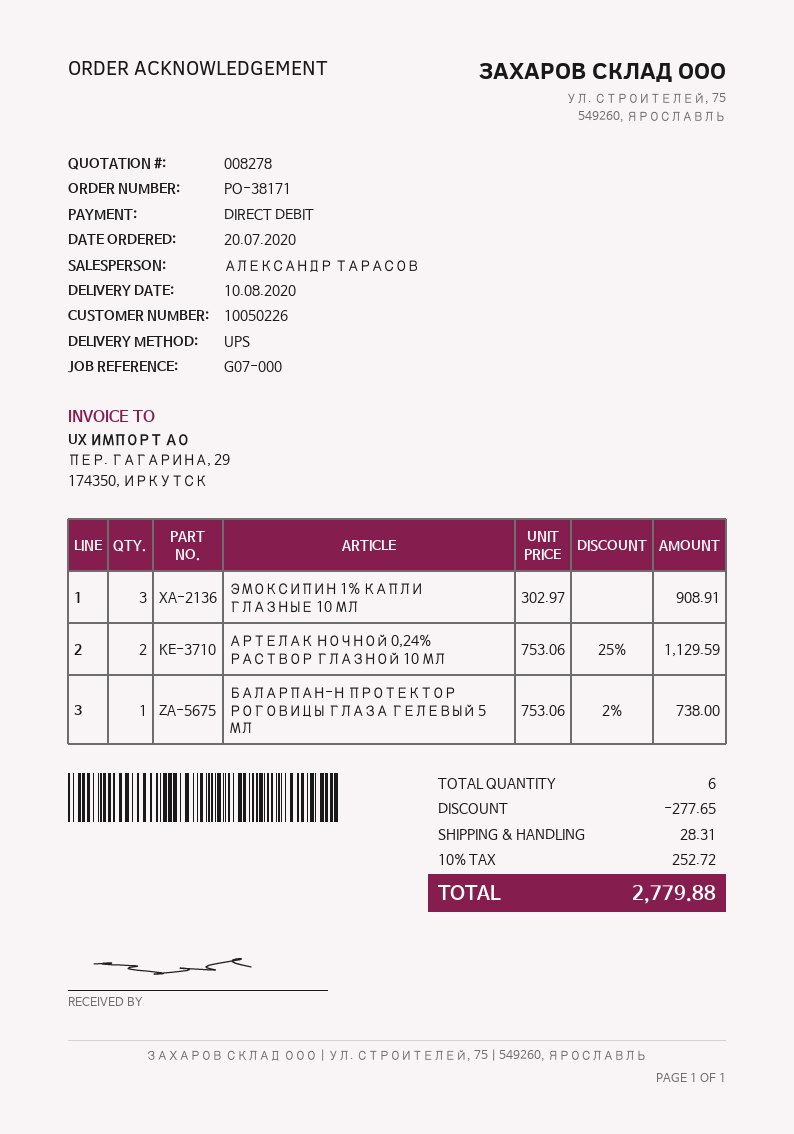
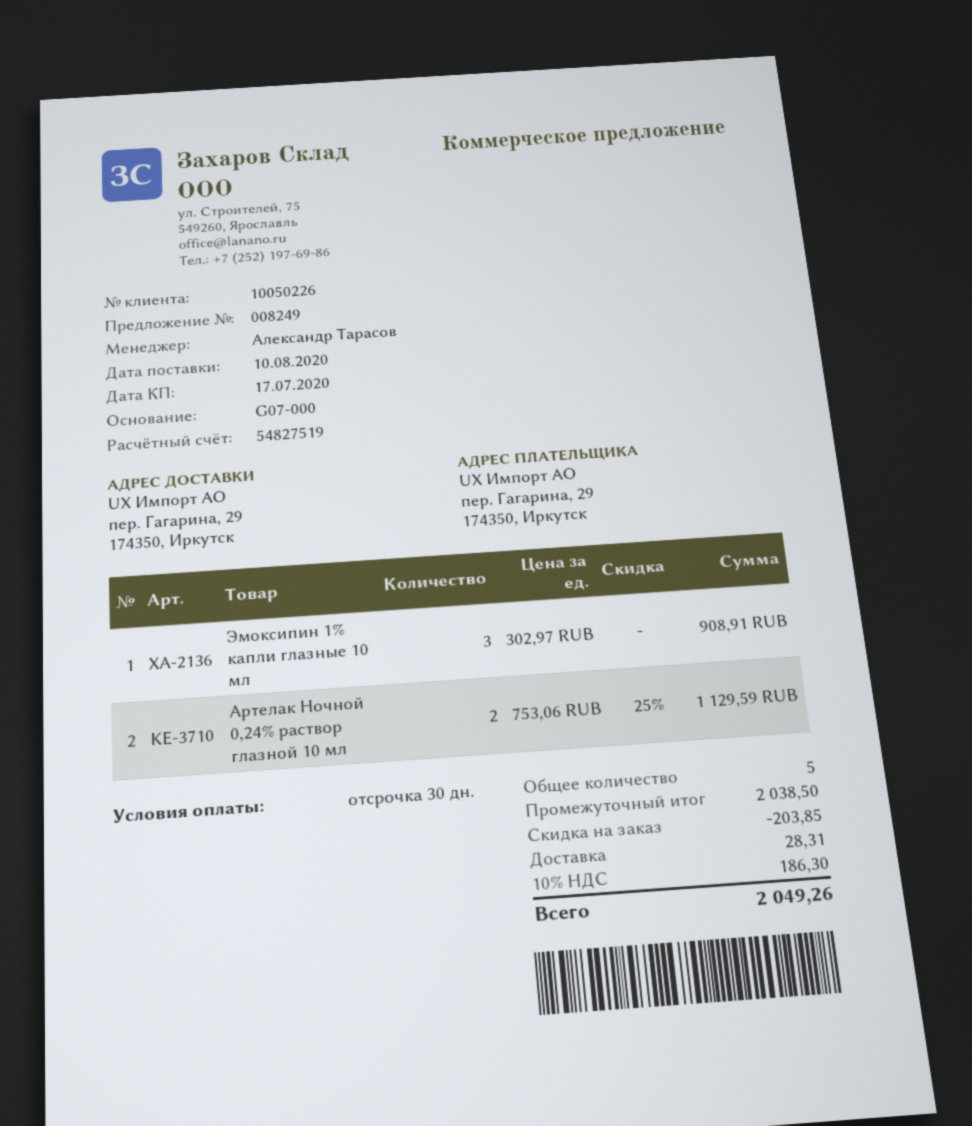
quote number: 008278 -> 008249
БАЛАРПАН-Н ПРОТЕКТОР РОГОВИЦЫ ГЛАЗА ГЕЛЕВЫЙ 5 МЛ: 1 x 753.06 - 2% = 738.00 -> none
total quantity: 6 -> 5
discount: 277.65 -> 203.85
tax: 10% = 252.72 -> 10% = 186.30
total: 2779.88 -> 2049.26

